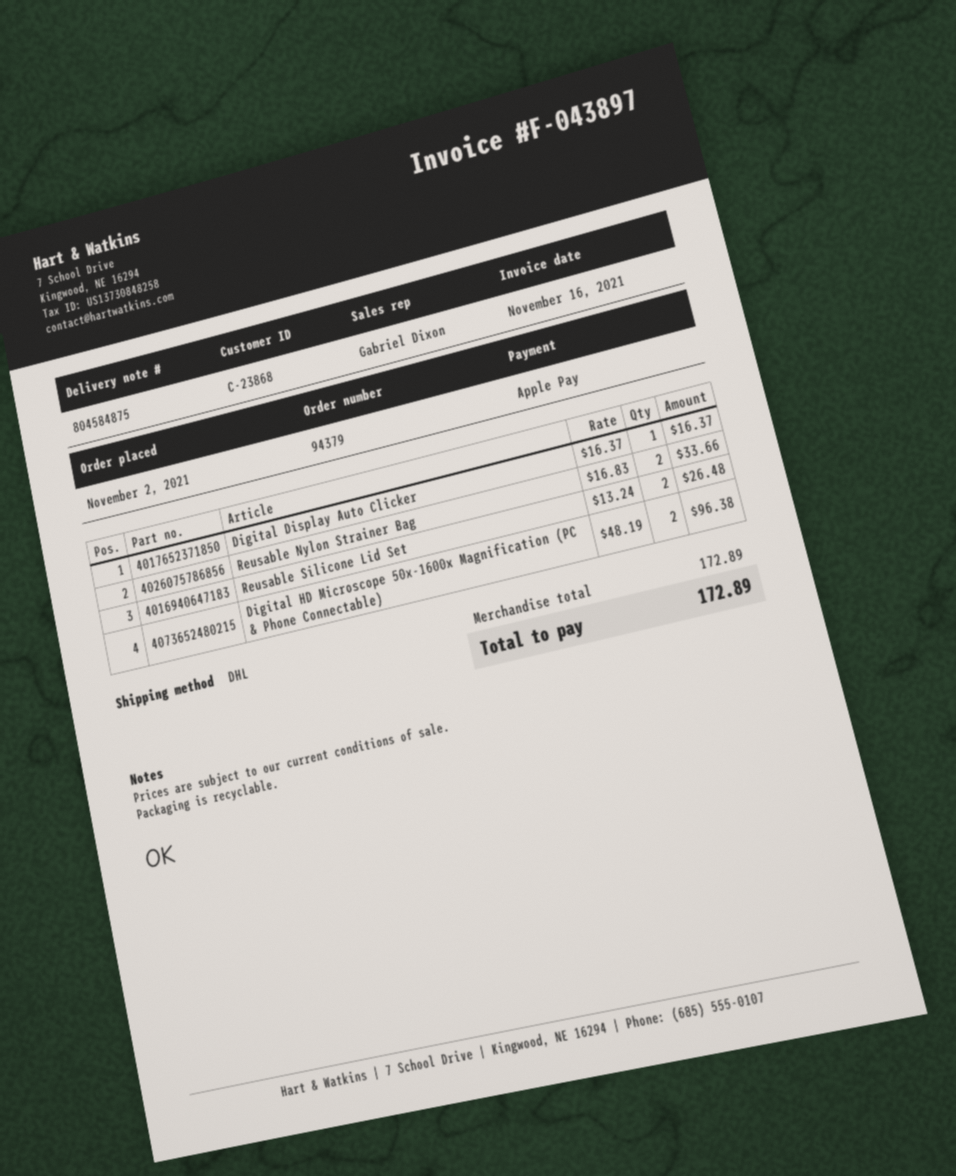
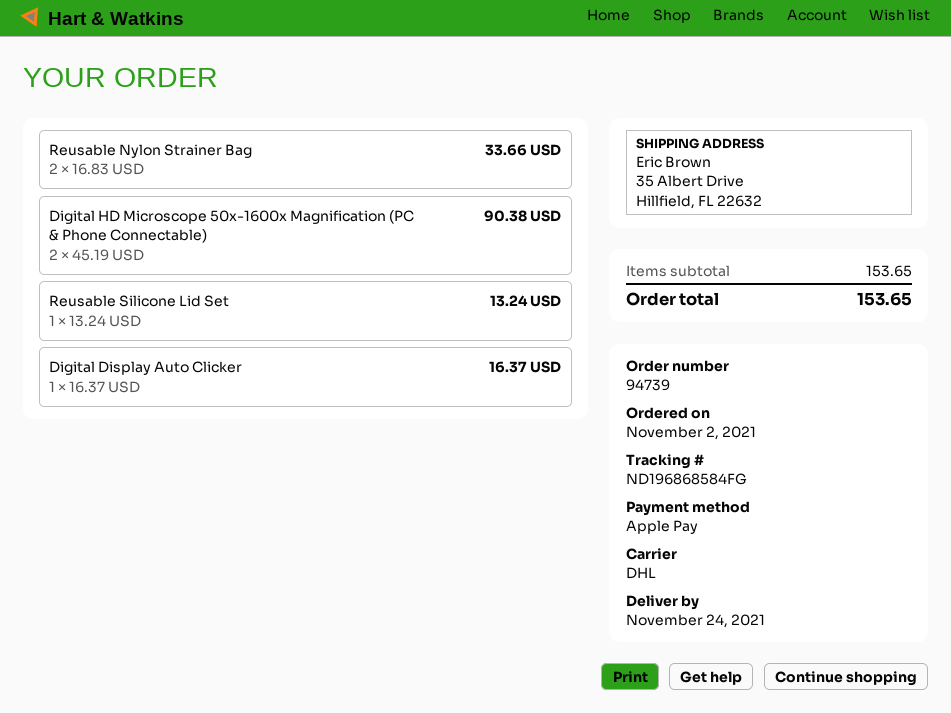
order number: 94379 -> 94739
Reusable Silicone Lid Set: 2 x 13.24 = 26.48 -> 1 x 13.24 = 13.24
Digital HD Microscope 50x-1600x Magnification (PC & Phone Connectable): 2 x 48.19 = 96.38 -> 2 x 45.19 = 90.38
subtotal: 172.89 -> 153.65
total: 172.89 -> 153.65

